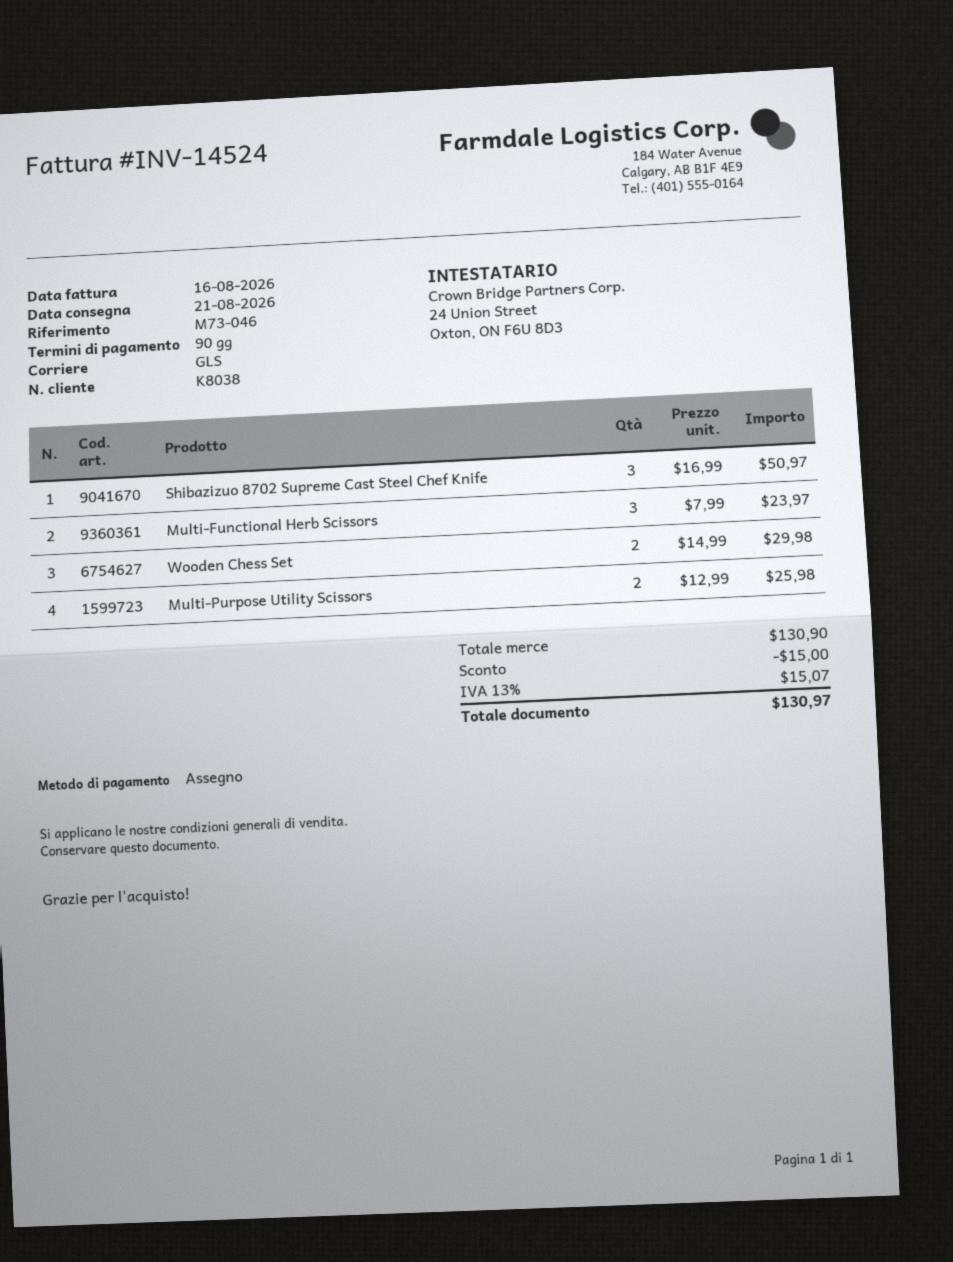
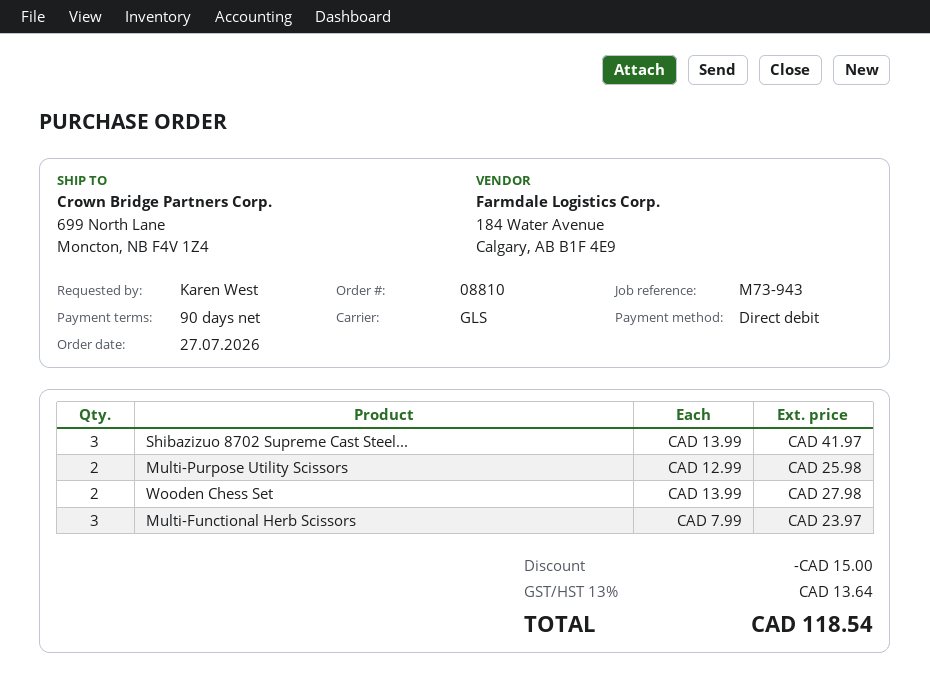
reference: M73-046 -> M73-943
payment method: cheque -> direct debit
Shibazizuo 8702 Supreme Cast Steel Chef Knife: 3 x 16.99 = 50.97 -> 3 x 13.99 = 41.97
Wooden Chess Set: 2 x 14.99 = 29.98 -> 2 x 13.99 = 27.98
tax: 13% = 15.07 -> 13% = 13.64
total: 130.97 -> 118.54

